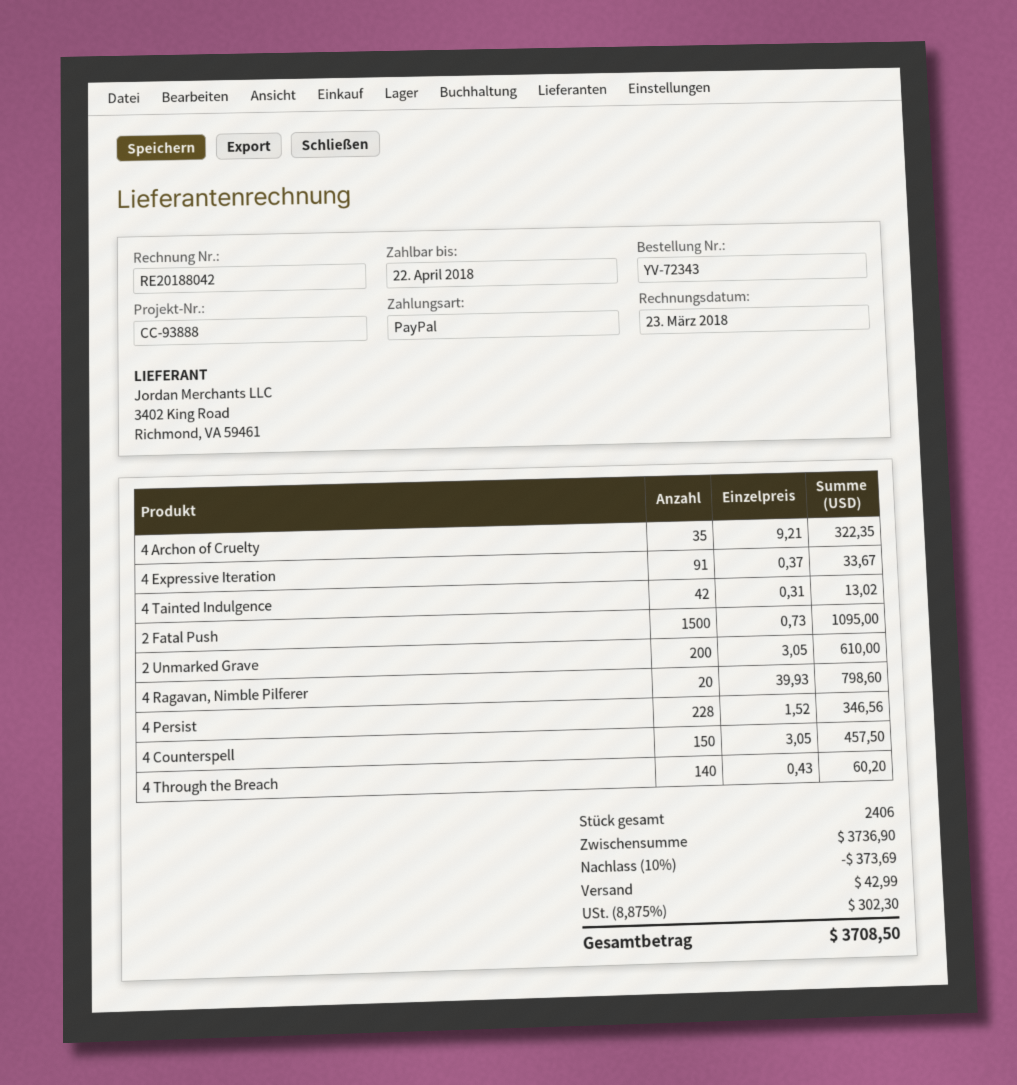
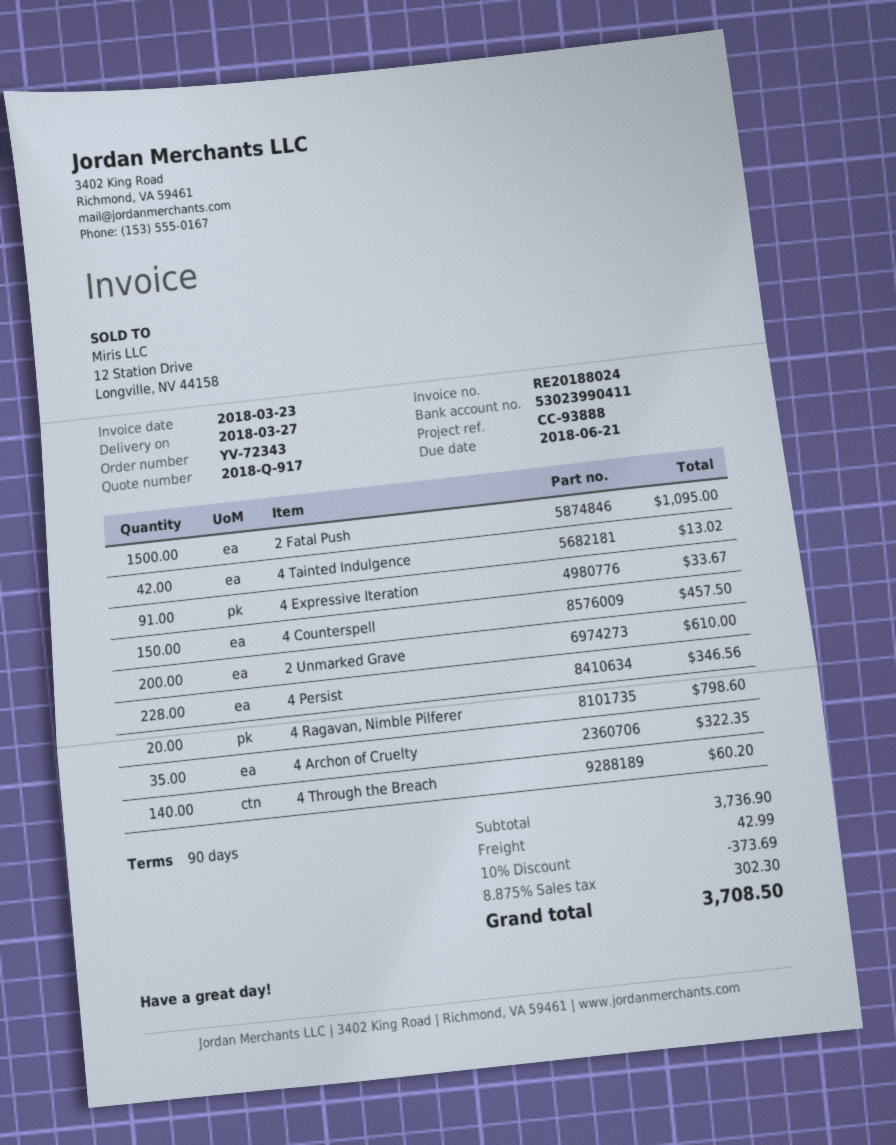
invoice number: RE20188042 -> RE20188024
due date: 2018-04-22 -> 2018-06-21

